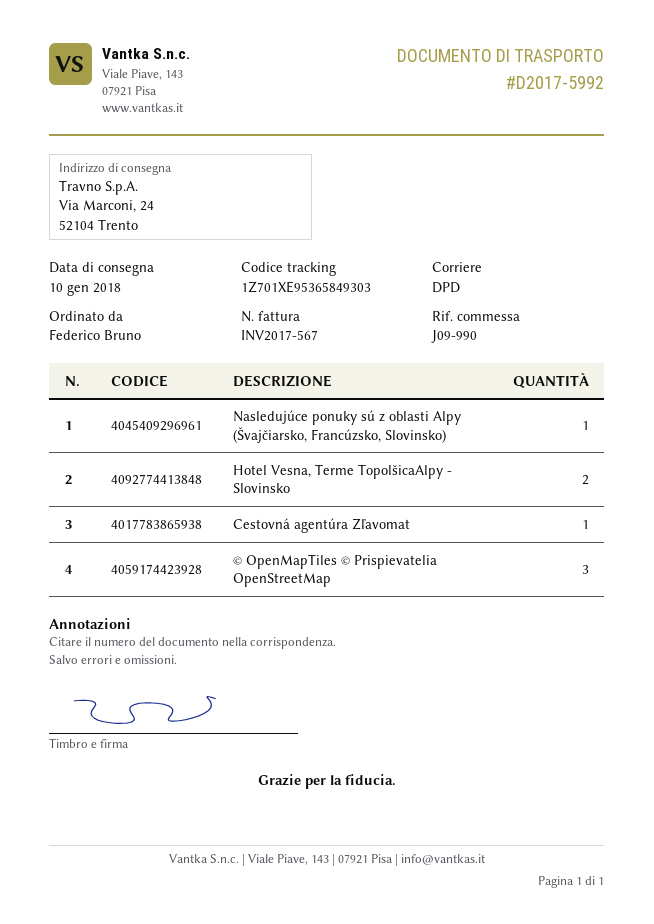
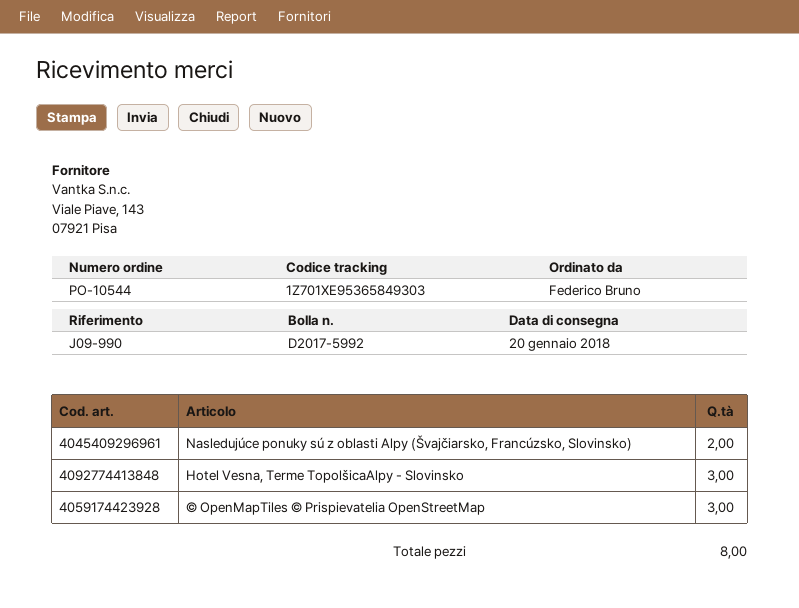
delivery date: 2018-01-10 -> 2018-01-20
Nasledujúce ponuky sú z oblasti Alpy (Švajčiarsko, Francúzsko, Slovinsko): 1 -> 2
Hotel Vesna, Terme TopolšicaAlpy - Slovinsko: 2 -> 3
Cestovná agentúra Zľavomat: 1 -> none

